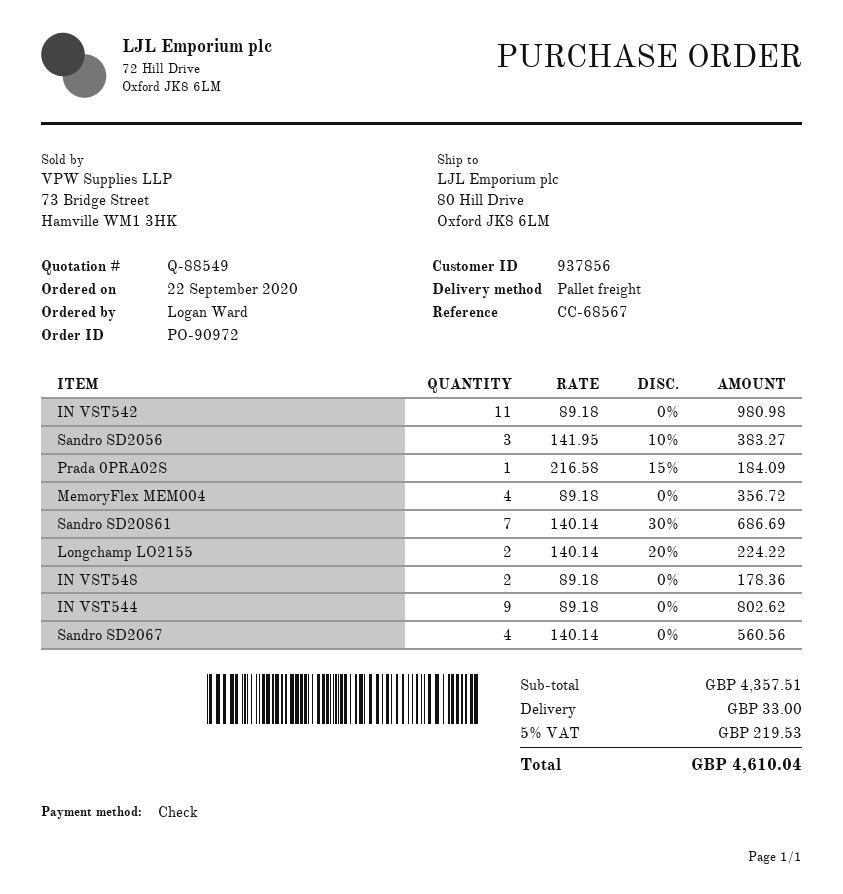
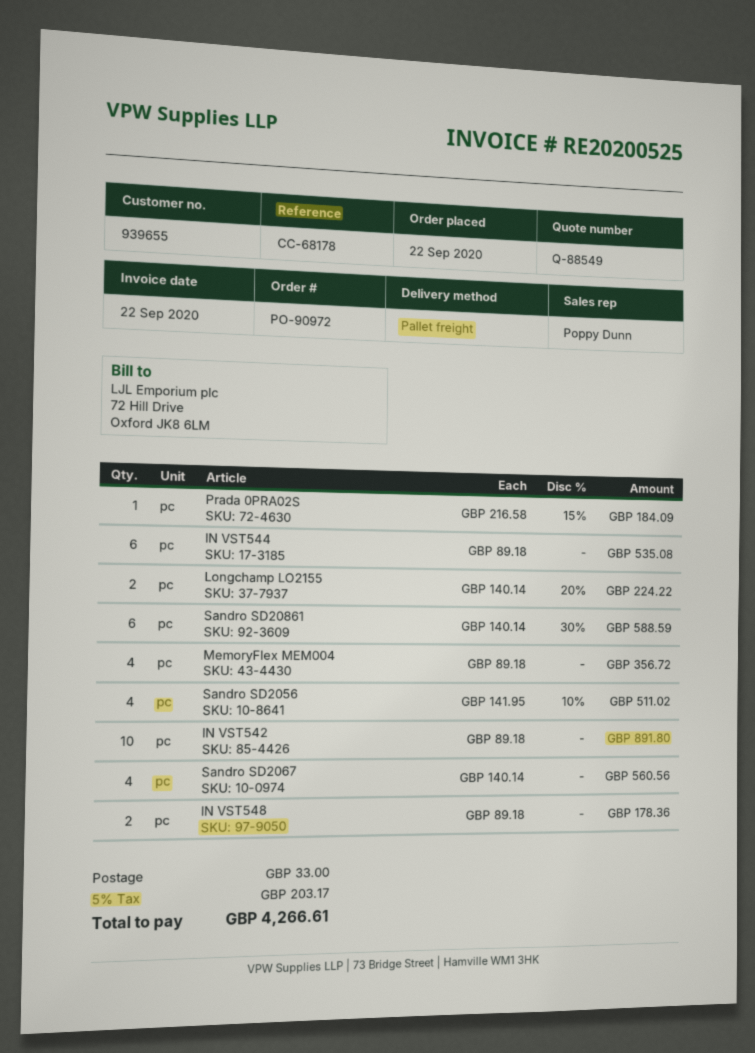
customer number: 937856 -> 939655
reference: CC-68567 -> CC-68178
IN VST542: 11 x 89.18 = 980.98 -> 10 x 89.18 = 891.80
Sandro SD2056: 3 x 141.95 - 10% = 383.27 -> 4 x 141.95 - 10% = 511.02
Sandro SD20861: 7 x 140.14 - 30% = 686.69 -> 6 x 140.14 - 30% = 588.59
IN VST544: 9 x 89.18 = 802.62 -> 6 x 89.18 = 535.08
tax: 5% = 219.53 -> 5% = 203.17
total: 4610.04 -> 4266.61

